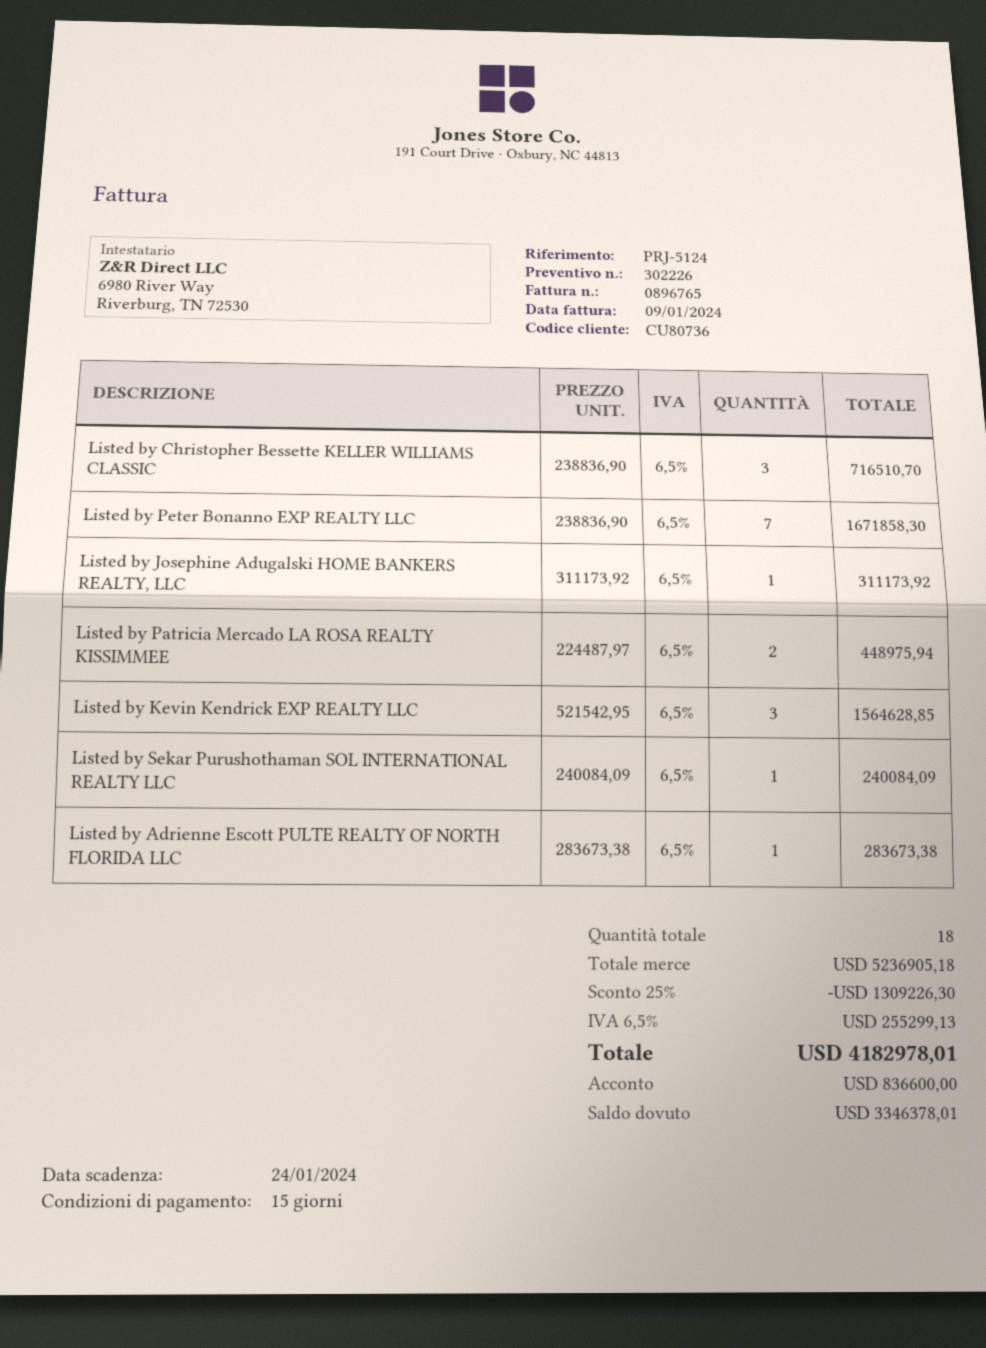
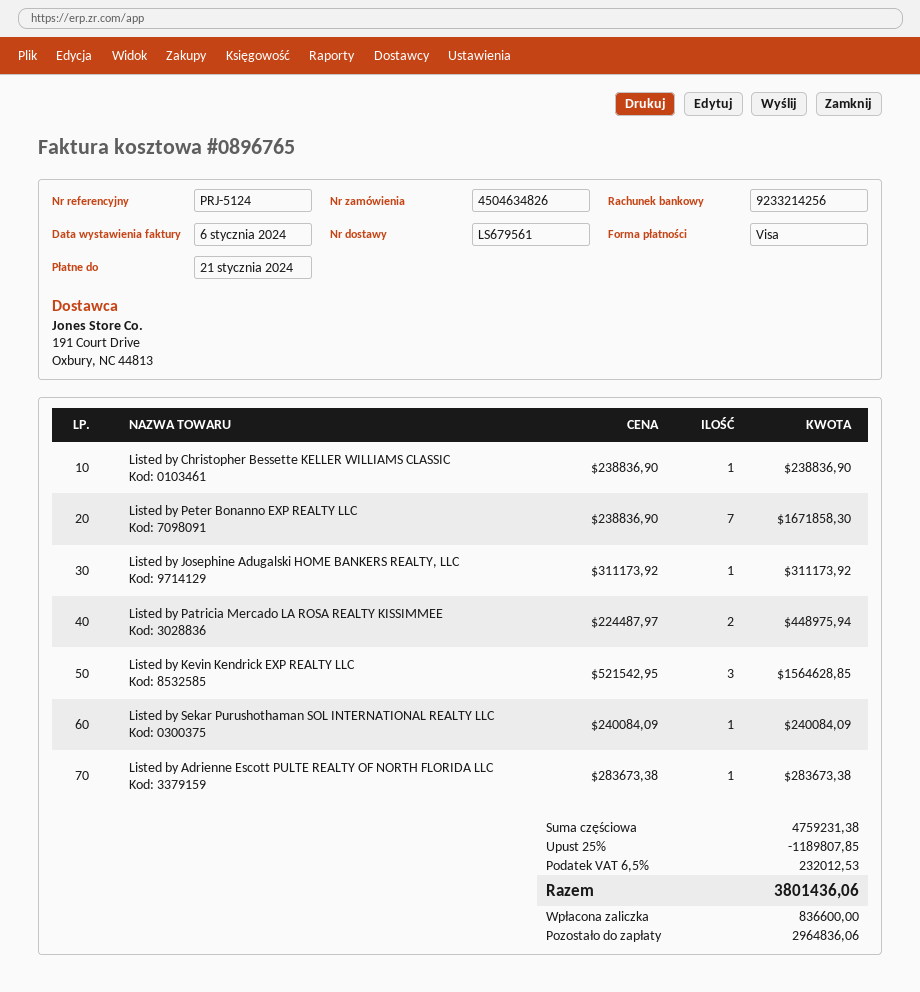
invoice date: 2024-01-09 -> 2024-01-06
due date: 2024-01-24 -> 2024-01-21
Listed by Christopher Bessette KELLER WILLIAMS CLASSIC: 3 x 238836.90 = 716510.70 -> 1 x 238836.90 = 238836.90
subtotal: 5236905.18 -> 4759231.38
discount: 25% = 1309226.30 -> 25% = 1189807.85
tax: 6.5% = 255299.13 -> 6.5% = 232012.53
total: 4182978.01 -> 3801436.06
balance: 3346378.01 -> 2964836.06

